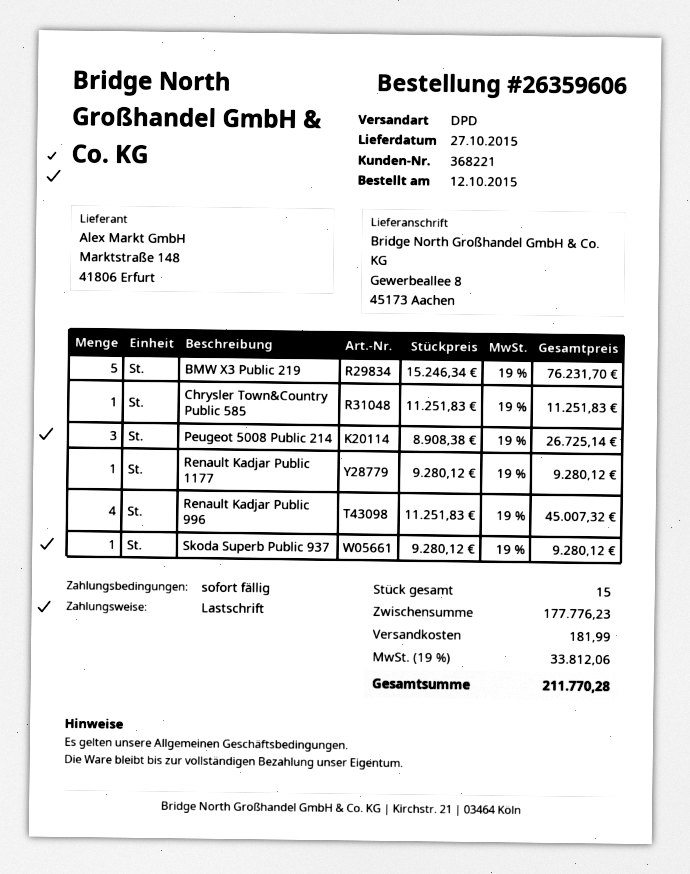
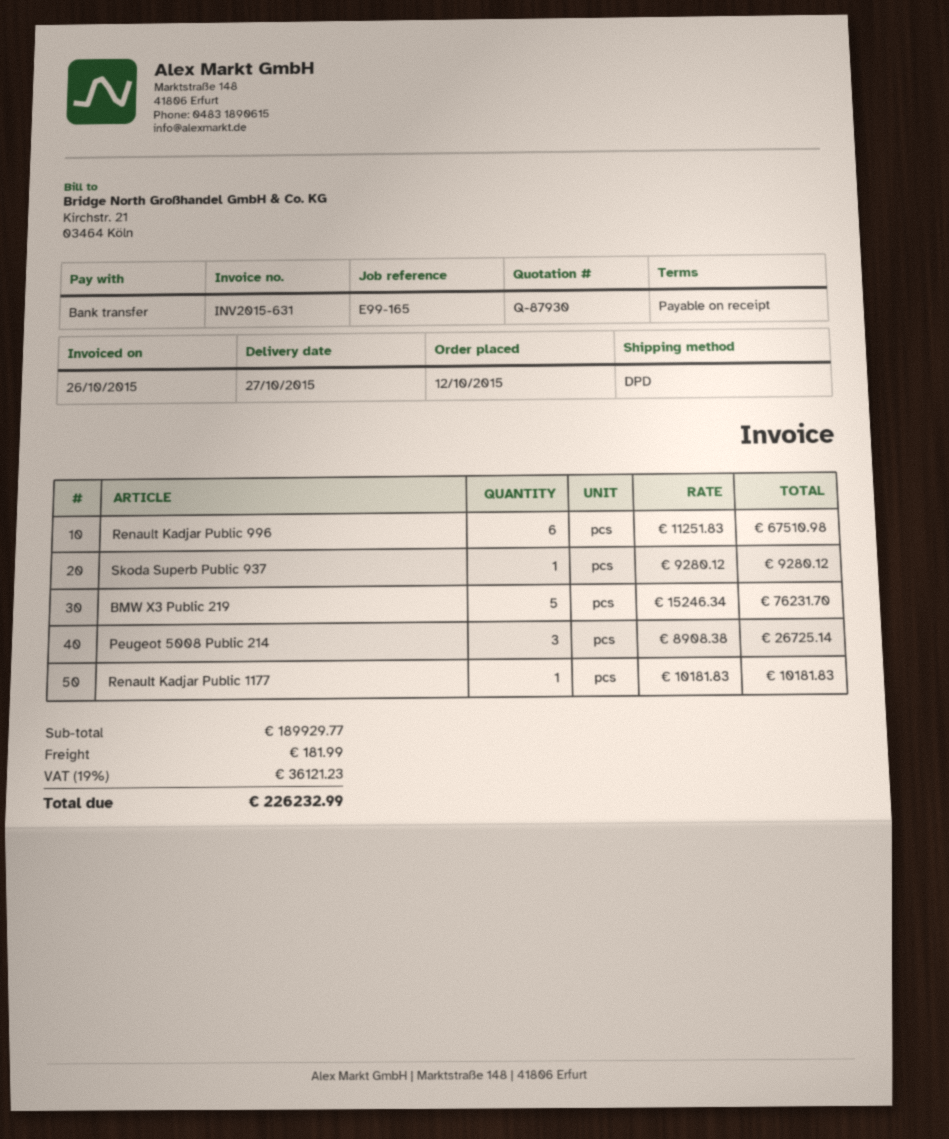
payment method: direct debit -> bank transfer
Chrysler Town&Country Public 585: 1 x 11251.83 = 11251.83 -> none
Renault Kadjar Public 1177: 1 x 9280.12 = 9280.12 -> 1 x 10181.83 = 10181.83
Renault Kadjar Public 996: 4 x 11251.83 = 45007.32 -> 6 x 11251.83 = 67510.98
subtotal: 177776.23 -> 189929.77
tax: 19% = 33812.06 -> 19% = 36121.23
total: 211770.28 -> 226232.99

